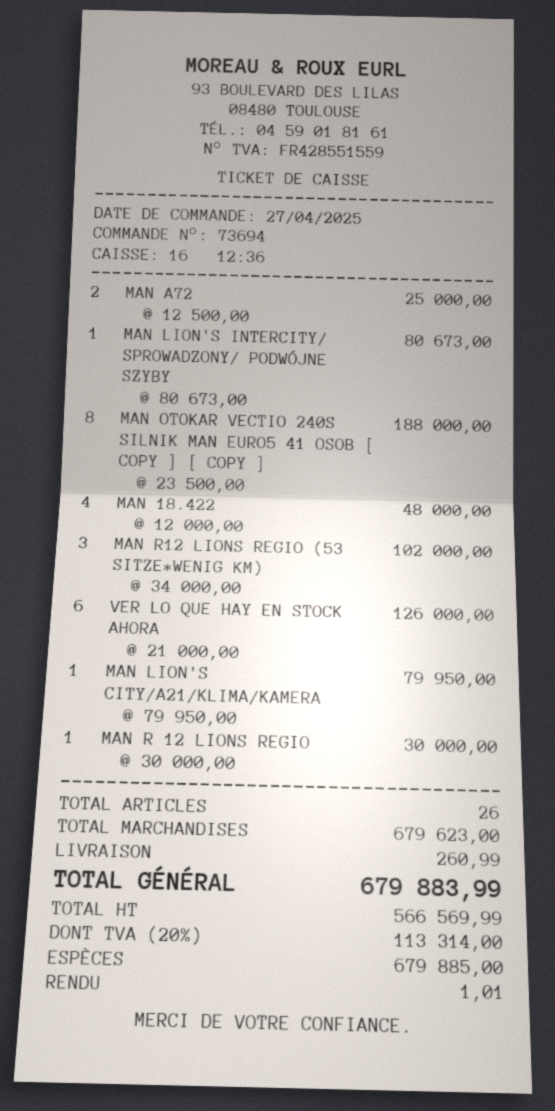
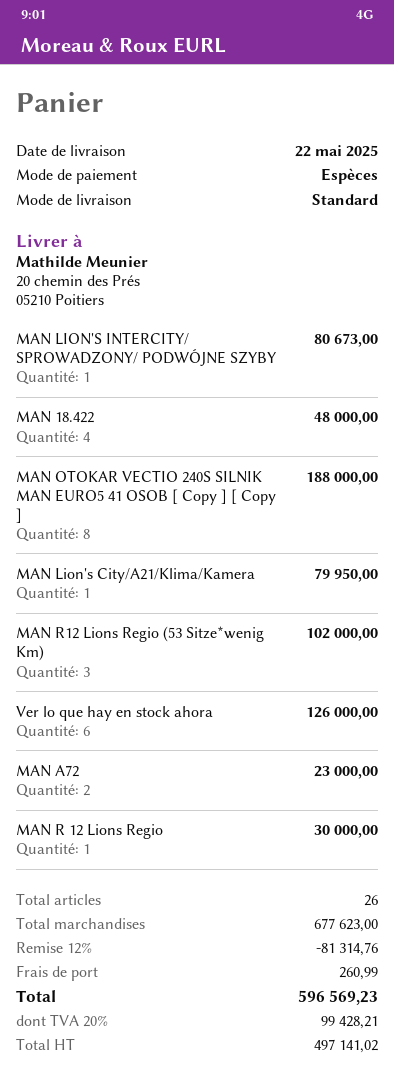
MAN A72: 2 for 25000.00 -> 2 for 23000.00
subtotal: 679623.00 -> 677623.00
discount: none -> 12% = 81314.76
net: 566569.99 -> 497141.02
tax: 20% = 113314.00 -> 20% = 99428.21
total: 679883.99 -> 596569.23

